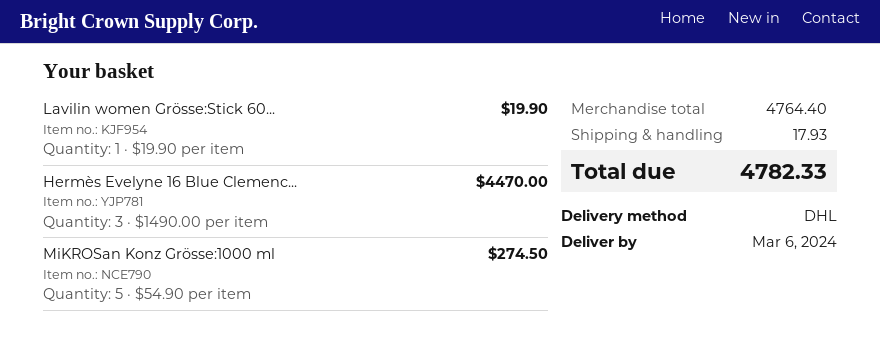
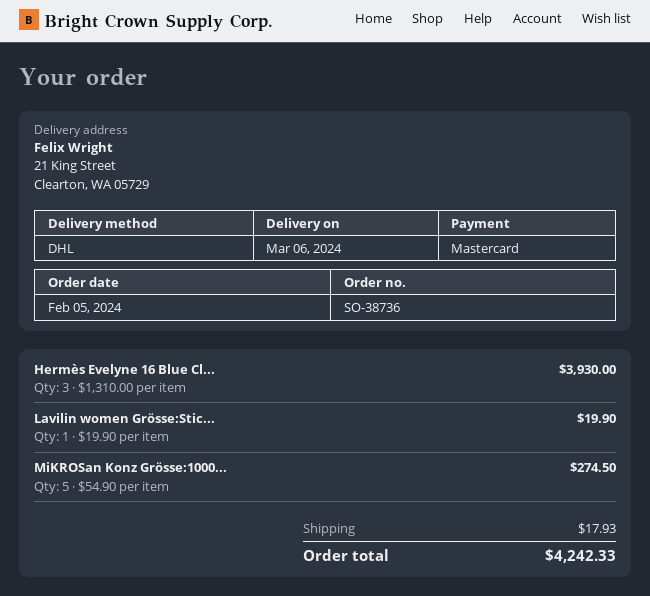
Hermès Evelyne 16 Blue Clemenc...: 3 x 1490.00 = 4470.00 -> 3 x 1310.00 = 3930.00
total: 4782.33 -> 4242.33

